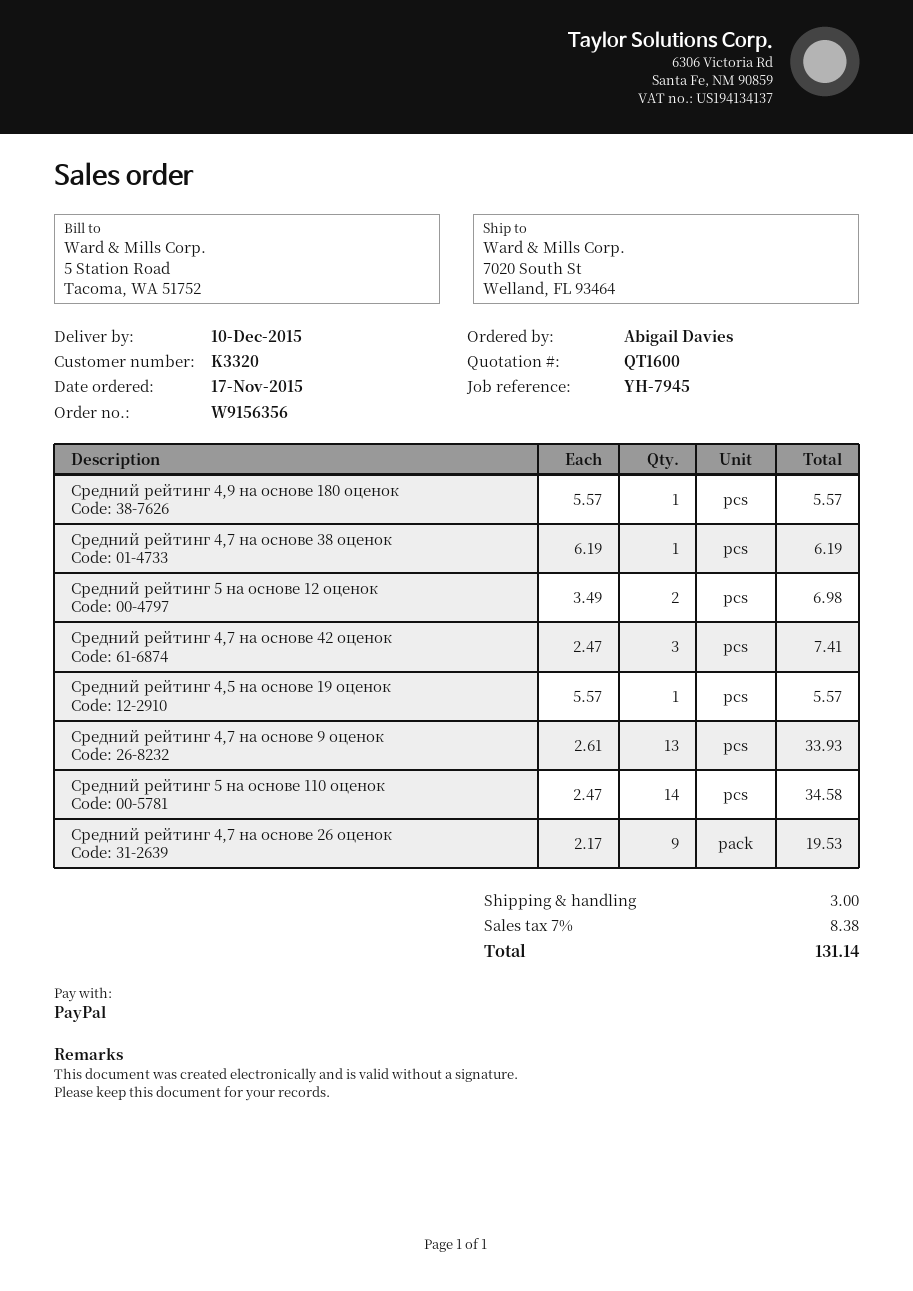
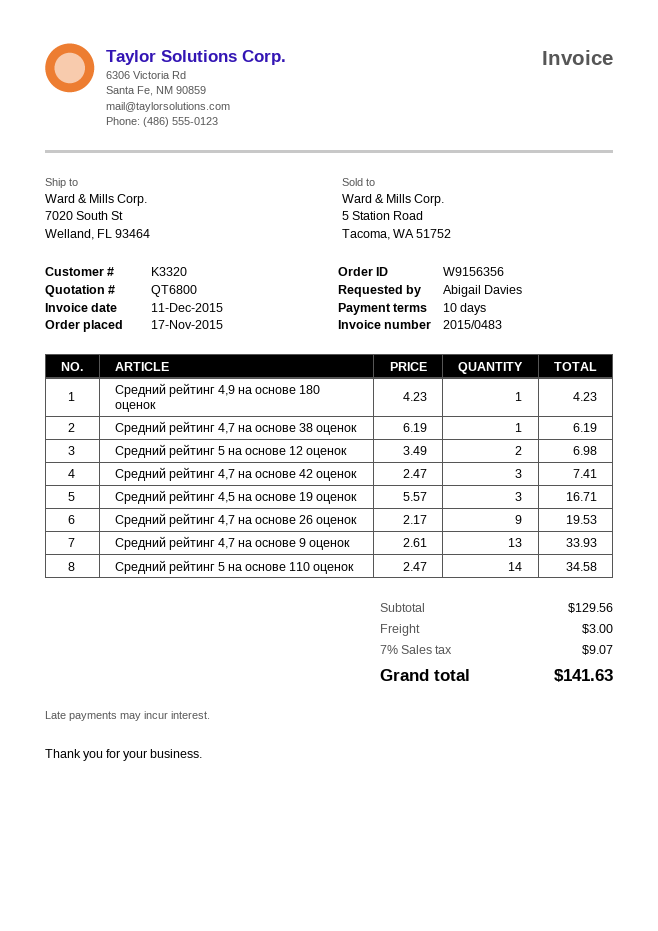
quote number: QT1600 -> QT6800
Средний рейтинг 4,9 на основе 180 оценок: 1 x 5.57 = 5.57 -> 1 x 4.23 = 4.23
Средний рейтинг 4,5 на основе 19 оценок: 1 x 5.57 = 5.57 -> 3 x 5.57 = 16.71
tax: 7% = 8.38 -> 7% = 9.07
total: 131.14 -> 141.63

